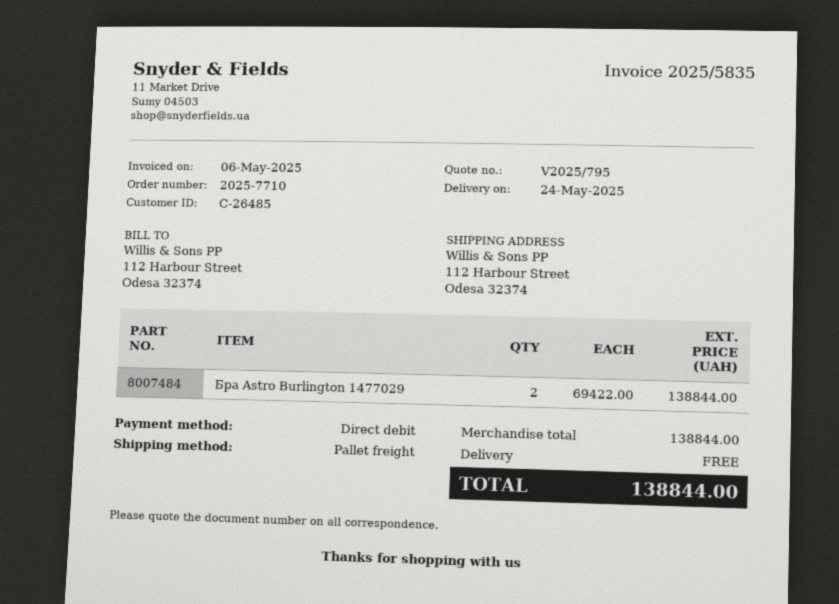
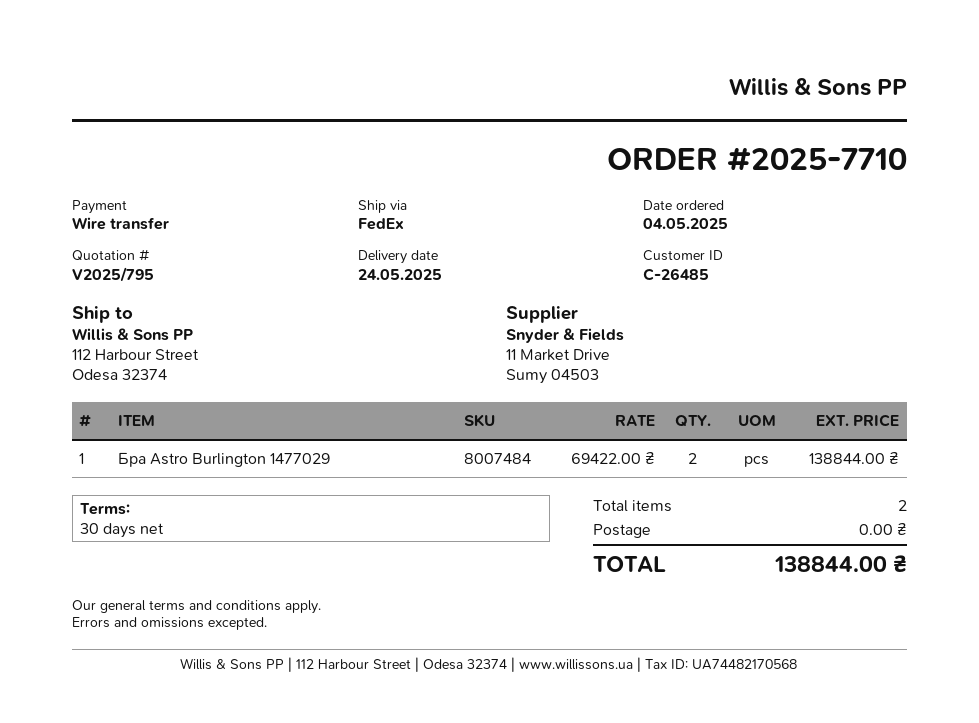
payment method: direct debit -> bank transfer
shipping method: pallet freight -> FedEx

